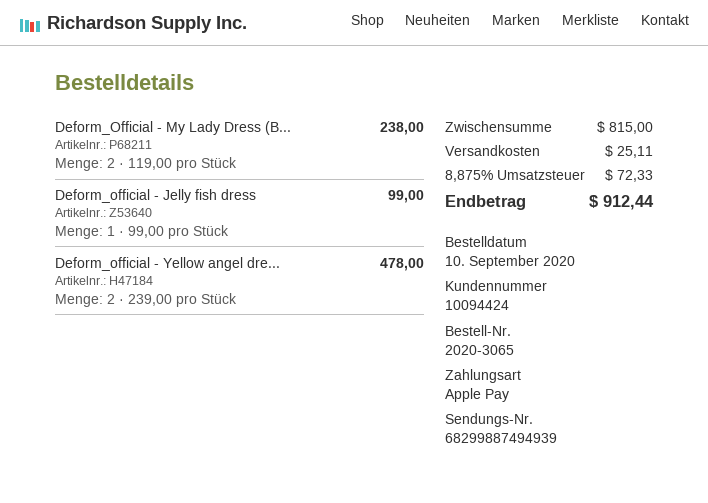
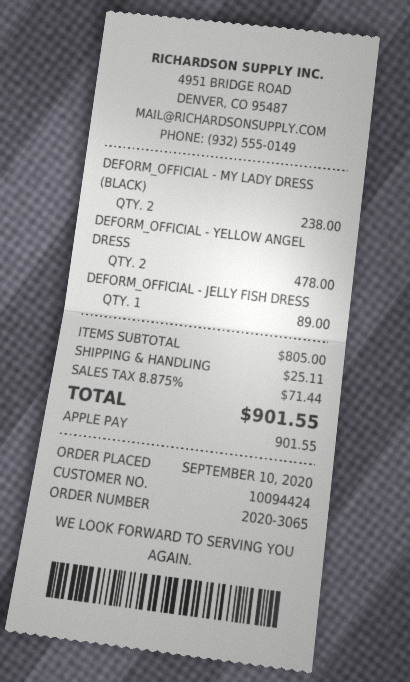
Deform_official - Jelly fish dress: 1 for 99.00 -> 1 for 89.00
subtotal: 815.00 -> 805.00
tax: 8.875% = 72.33 -> 8.875% = 71.44
total: 912.44 -> 901.55

